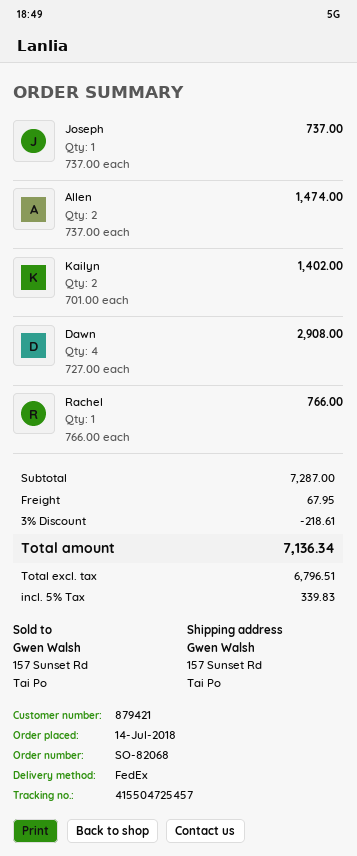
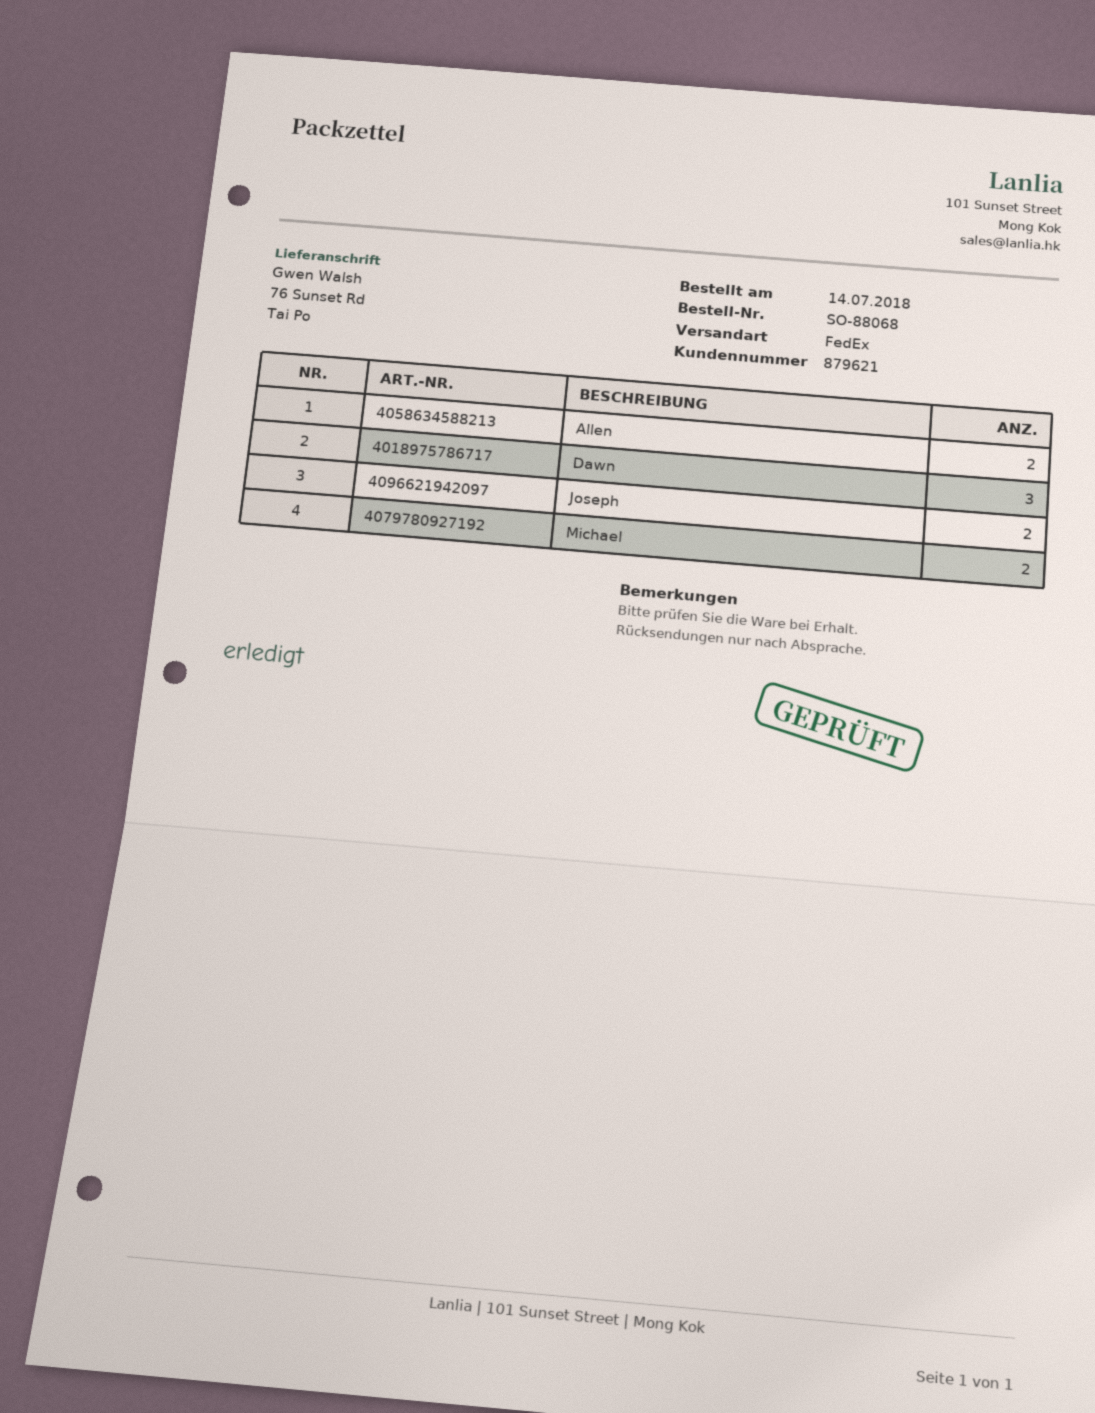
order number: SO-82068 -> SO-88068
customer number: 879421 -> 879621
ship to: 157 Sunset Rd, Tai Po -> 76 Sunset Rd, Tai Po
Joseph: 1 -> 2
Kailyn: 2 -> none
Dawn: 4 -> 3
Rachel: 1 -> none
Michael: none -> 2

